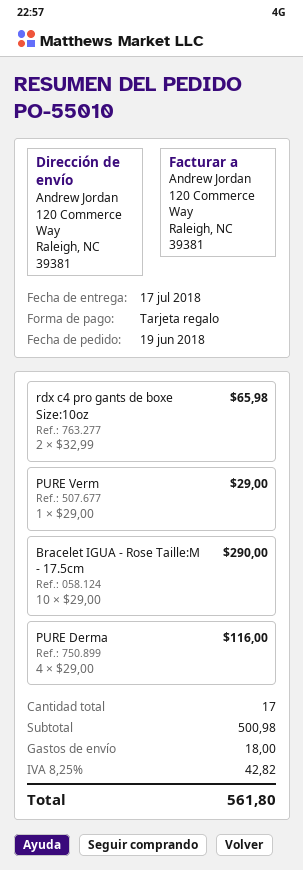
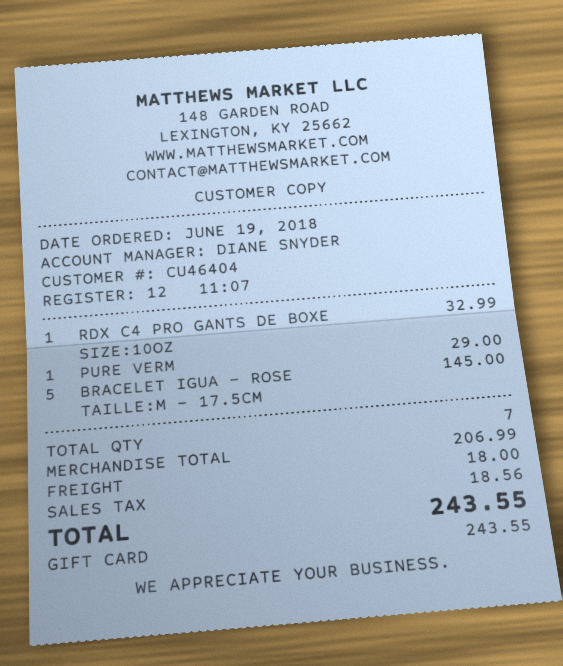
rdx c4 pro gants de boxe Size:10oz: 2 for 65.98 -> 1 for 32.99
Bracelet IGUA - Rose Taille:M - 17.5cm: 10 for 290.00 -> 5 for 145.00
PURE Derma: 4 for 116.00 -> none
total quantity: 17 -> 7
subtotal: 500.98 -> 206.99
tax: 42.82 -> 18.56
total: 561.80 -> 243.55

